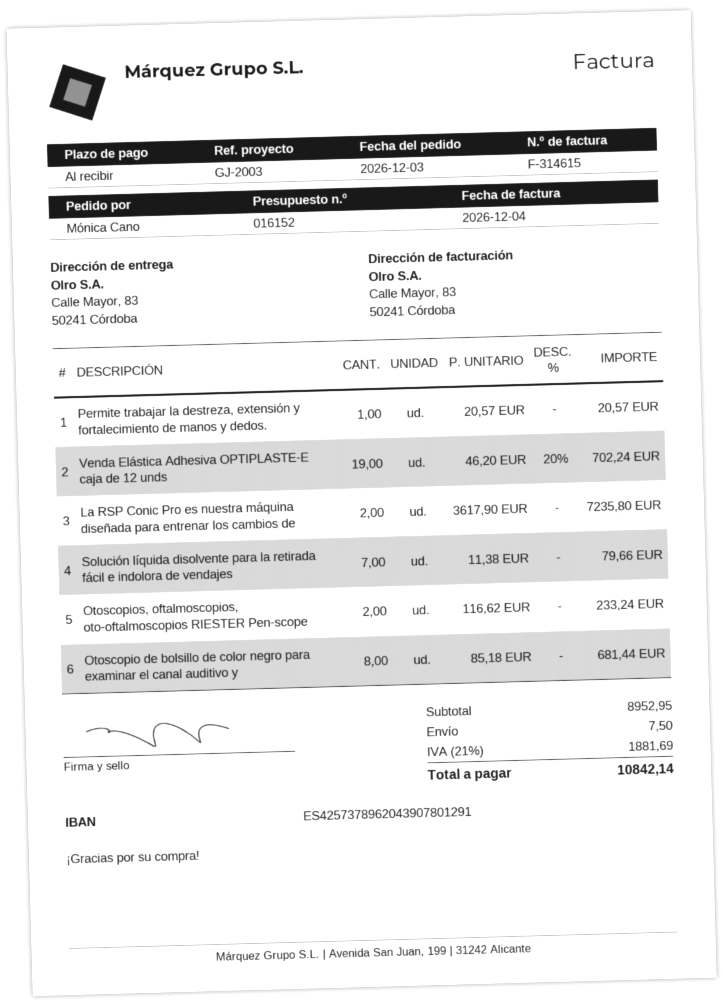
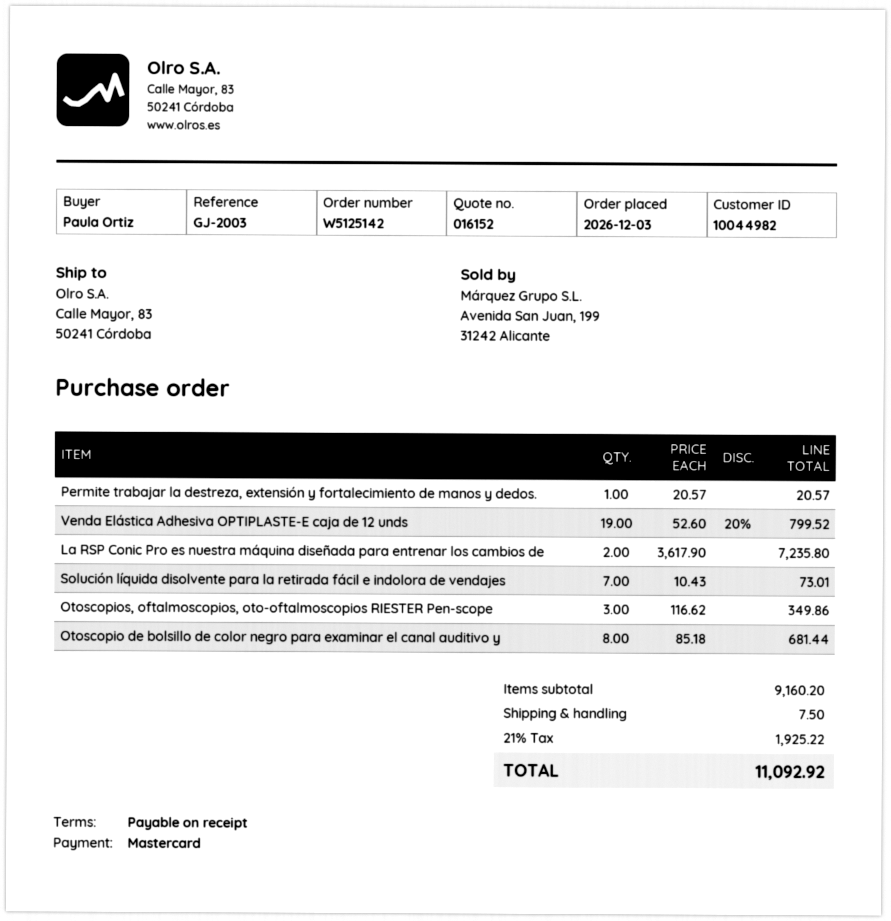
ordered by: Mónica Cano -> Paula Ortiz
Venda Elástica Adhesiva OPTIPLASTE-E caja de 12 unds: 19 x 46.20 - 20% = 702.24 -> 19 x 52.60 - 20% = 799.52
Solución líquida disolvente para la retirada fácil e indolora de vendajes: 7 x 11.38 = 79.66 -> 7 x 10.43 = 73.01
Otoscopios, oftalmoscopios, oto-oftalmoscopios RIESTER Pen-scope: 2 x 116.62 = 233.24 -> 3 x 116.62 = 349.86
subtotal: 8952.95 -> 9160.20
tax: 21% = 1881.69 -> 21% = 1925.22
total: 10842.14 -> 11092.92

